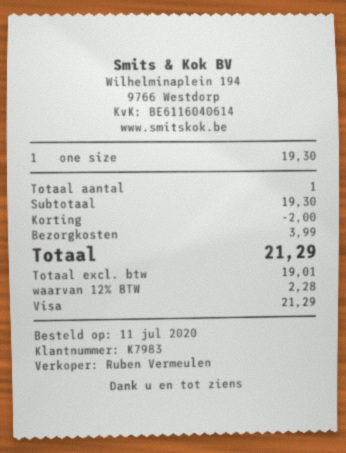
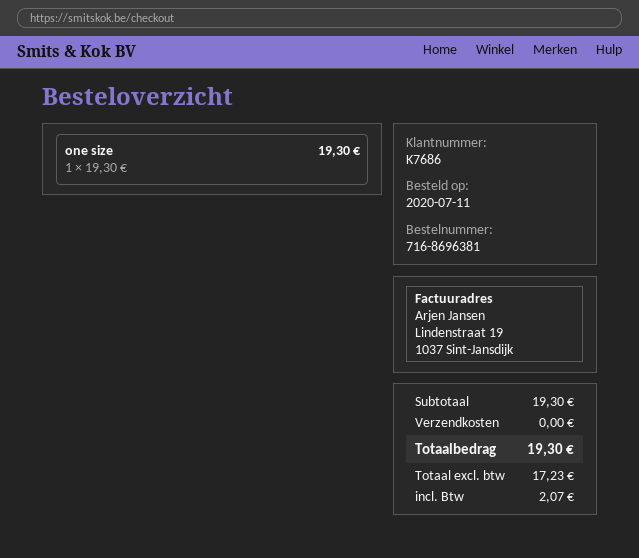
customer number: K7983 -> K7686
discount: 2.00 -> none
shipping: 3.99 -> 0.00
net: 19.01 -> 17.23
tax: 2.28 -> 2.07
total: 21.29 -> 19.30

